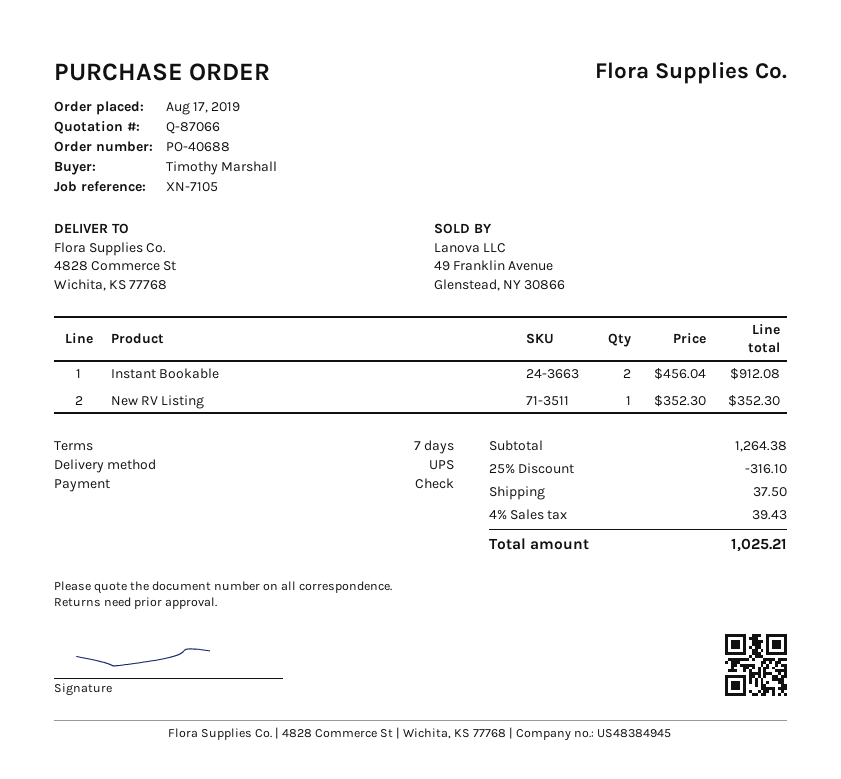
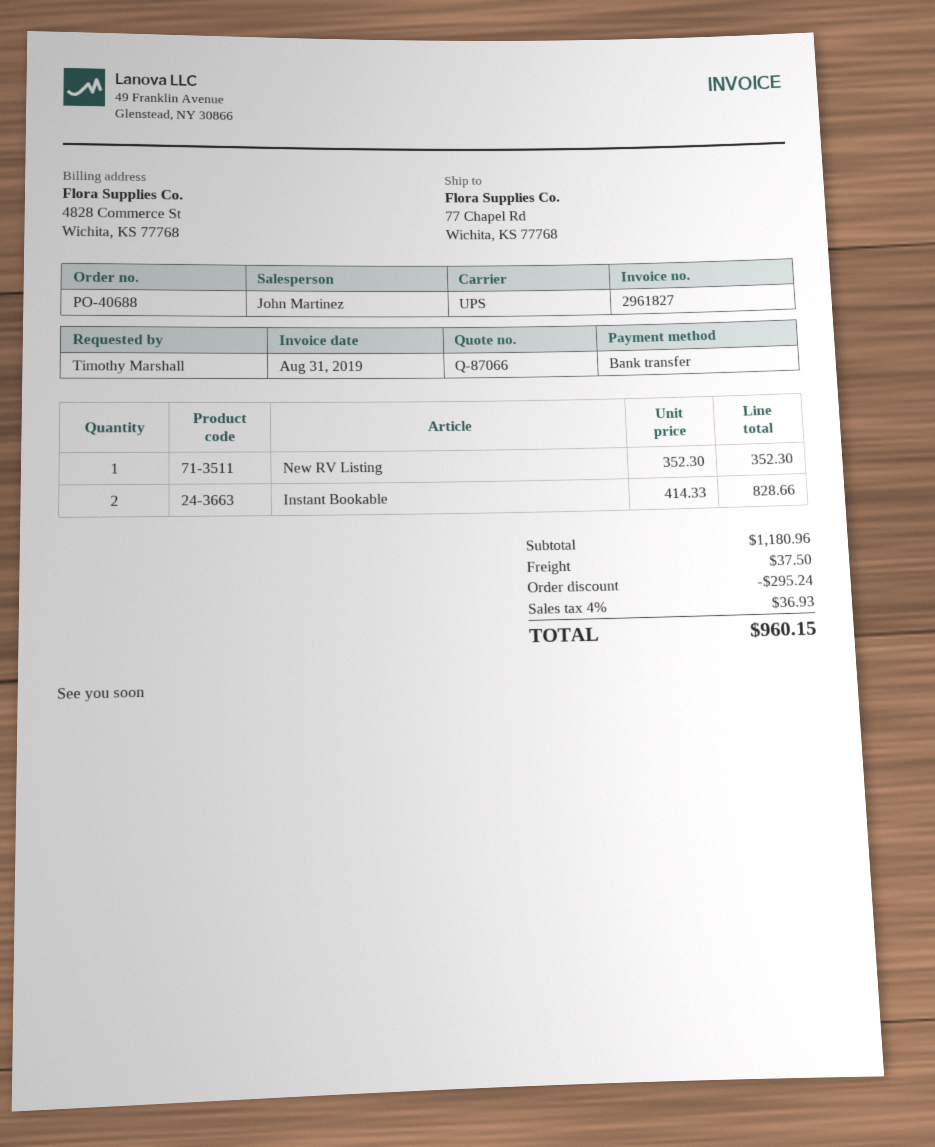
payment method: cheque -> bank transfer
ship to: 4828 Commerce St, Wichita, KS 77768 -> 77 Chapel Rd, Wichita, KS 77768
Instant Bookable: 2 x 456.04 = 912.08 -> 2 x 414.33 = 828.66
subtotal: 1264.38 -> 1180.96
discount: 316.10 -> 295.24
tax: 4% = 39.43 -> 4% = 36.93
total: 1025.21 -> 960.15

